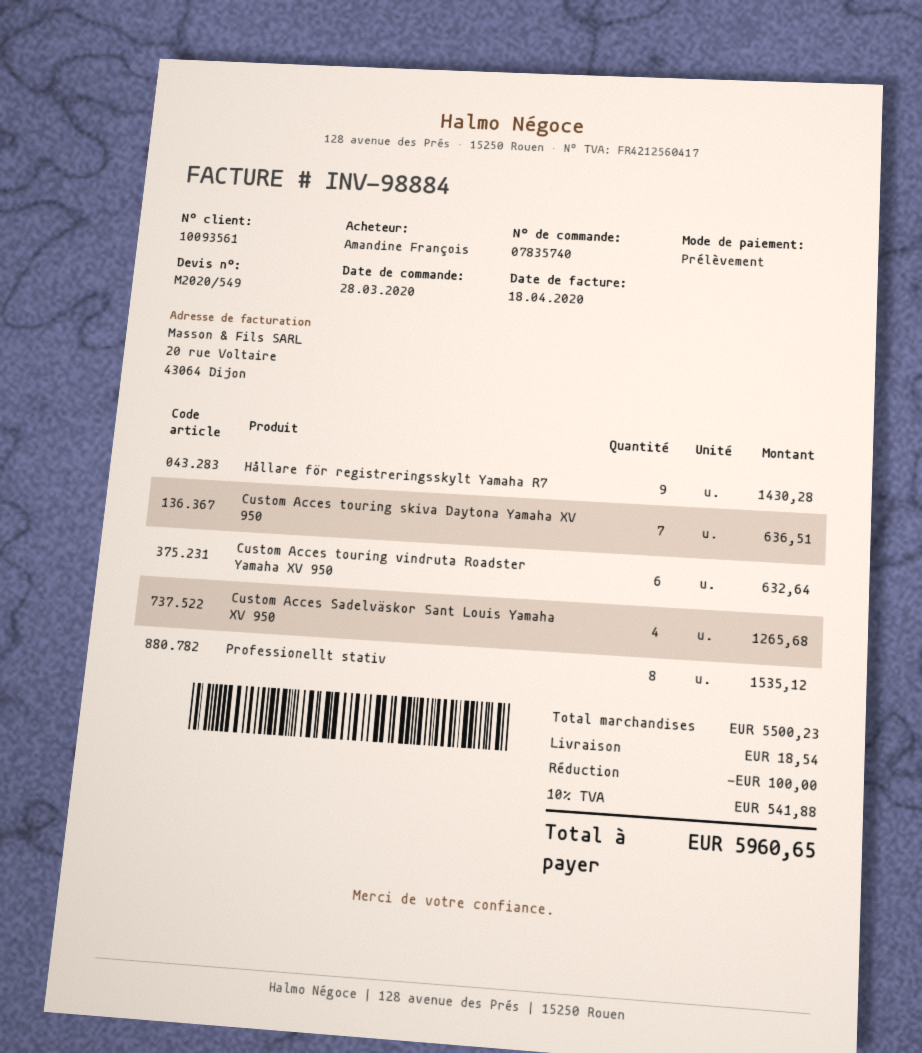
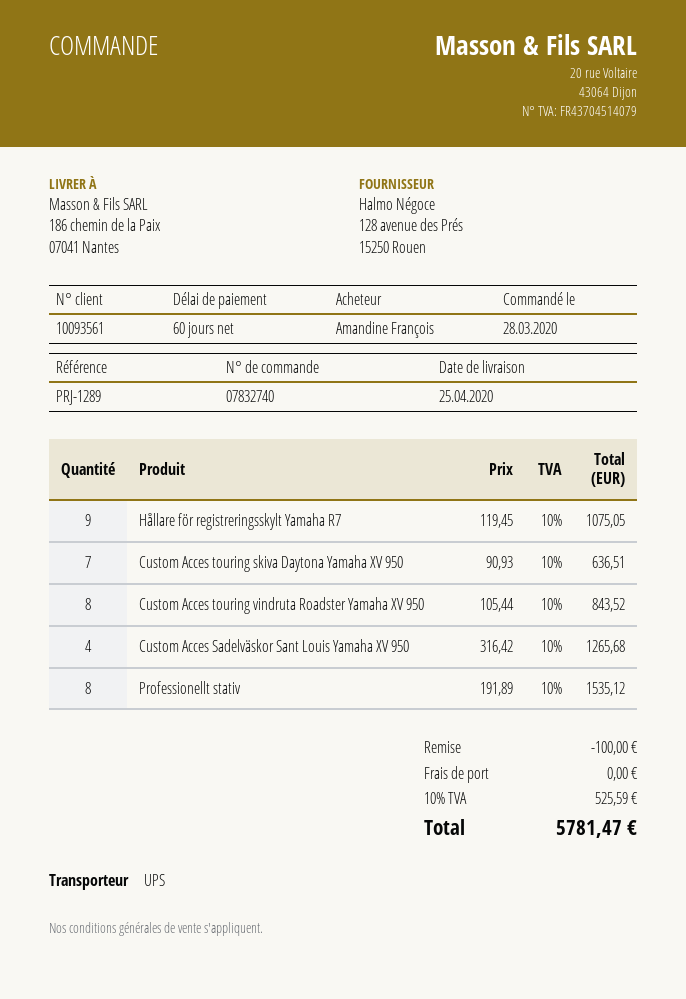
order number: 07835740 -> 07832740
Hållare för registreringsskylt Yamaha R7: 9 for 1430.28 -> 9 for 1075.05
Custom Acces touring vindruta Roadster Yamaha XV 950: 6 for 632.64 -> 8 for 843.52
shipping: 18.54 -> 0.00
tax: 10% = 541.88 -> 10% = 525.59
total: 5960.65 -> 5781.47

